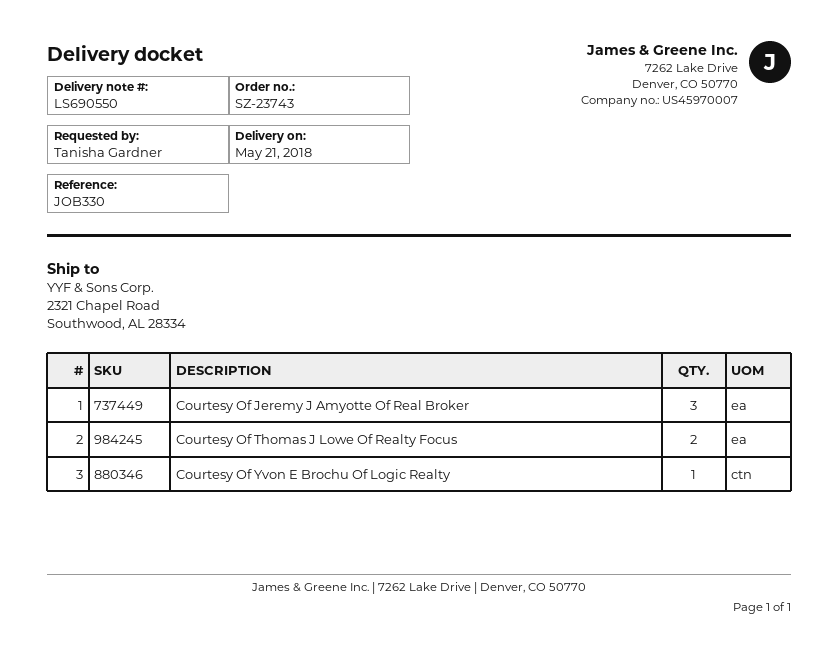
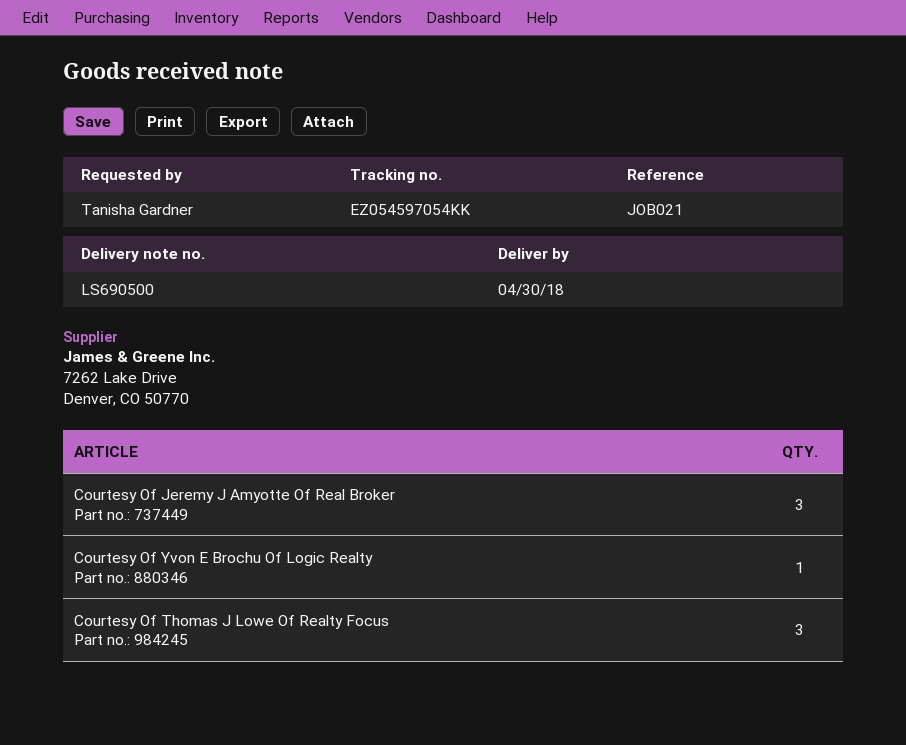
delivery note number: LS690550 -> LS690500
delivery date: 2018-05-21 -> 2018-04-30
reference: JOB330 -> JOB021
Courtesy Of Thomas J Lowe Of Realty Focus: 2 -> 3

